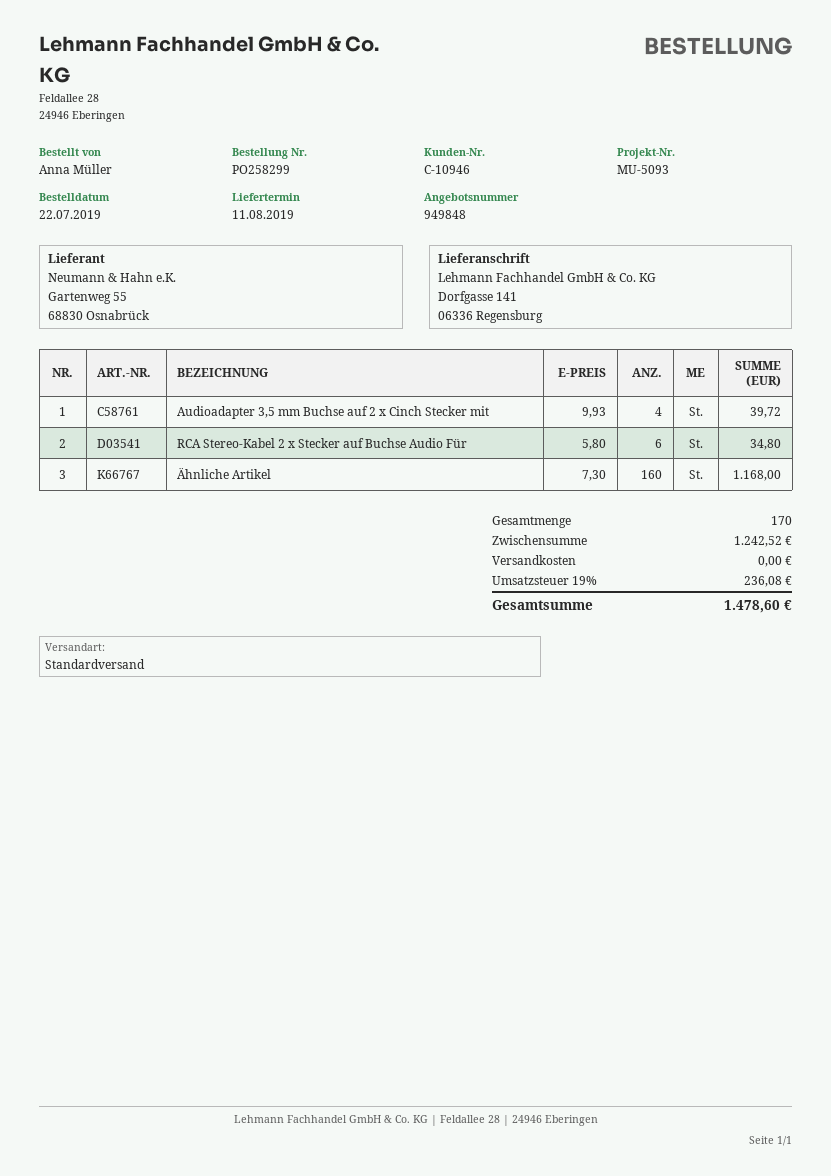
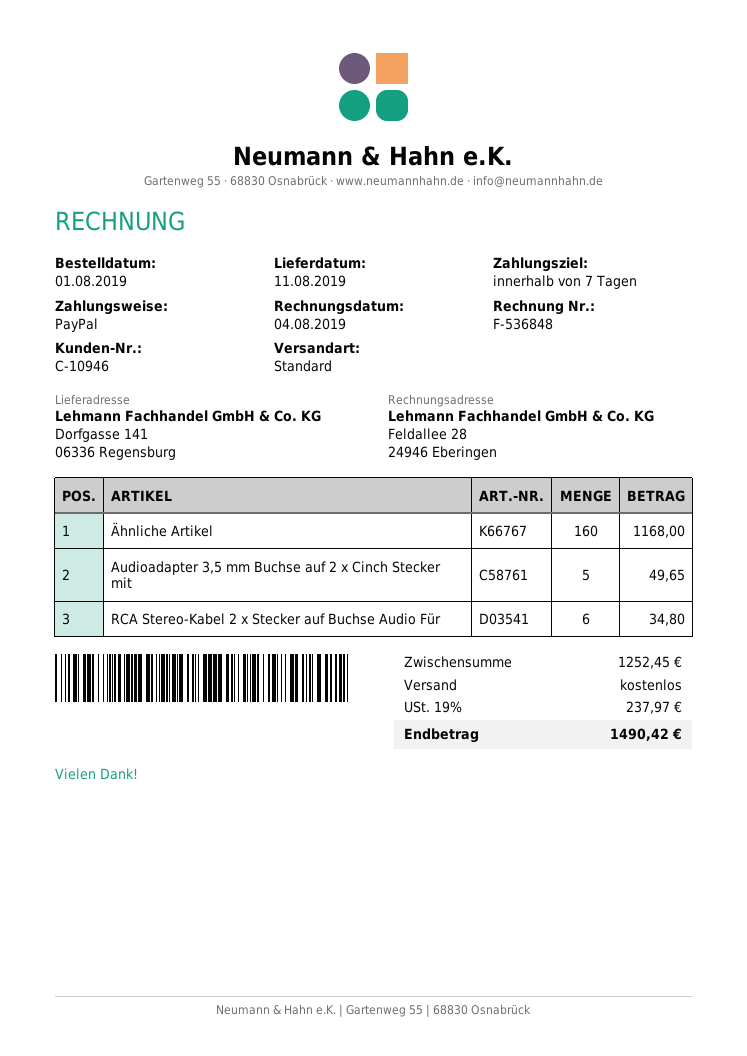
order date: 2019-07-22 -> 2019-08-01
Audioadapter 3,5 mm Buchse auf 2 x Cinch Stecker mit: 4 for 39.72 -> 5 for 49.65
subtotal: 1242.52 -> 1252.45
tax: 19% = 236.08 -> 19% = 237.97
total: 1478.60 -> 1490.42

